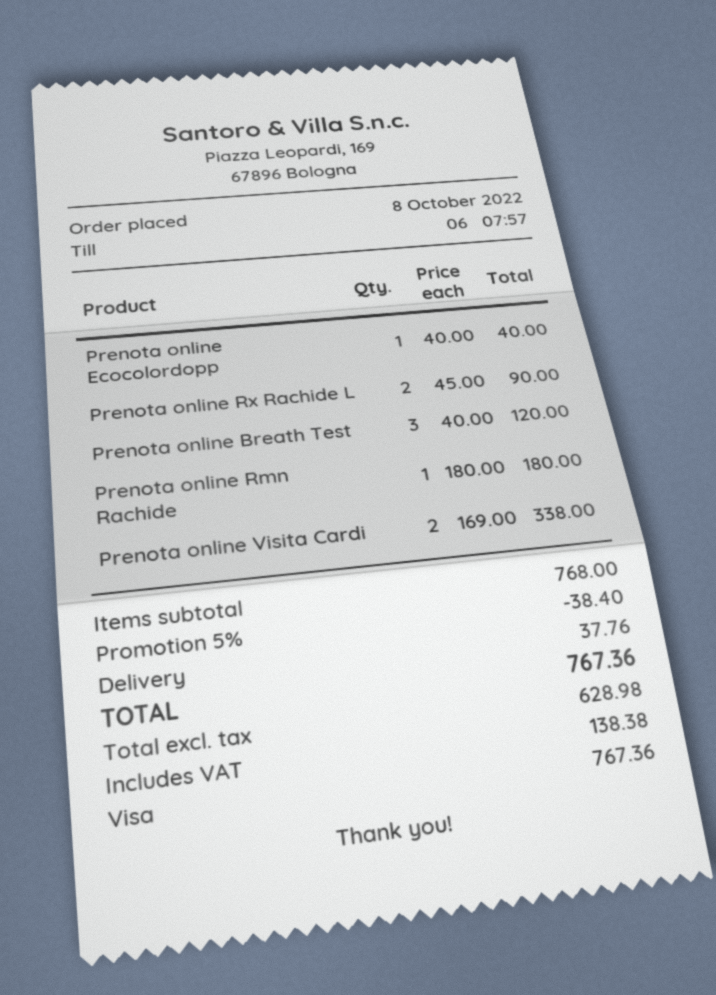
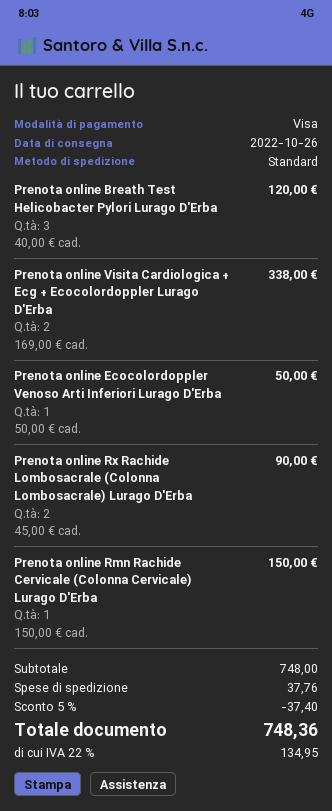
Prenota online Ecocolordopp: 1 x 40.00 = 40.00 -> 1 x 50.00 = 50.00
Prenota online Rmn Rachide: 1 x 180.00 = 180.00 -> 1 x 150.00 = 150.00
subtotal: 768.00 -> 748.00
discount: 5% = 38.40 -> 5% = 37.40
tax: 138.38 -> 134.95
total: 767.36 -> 748.36

